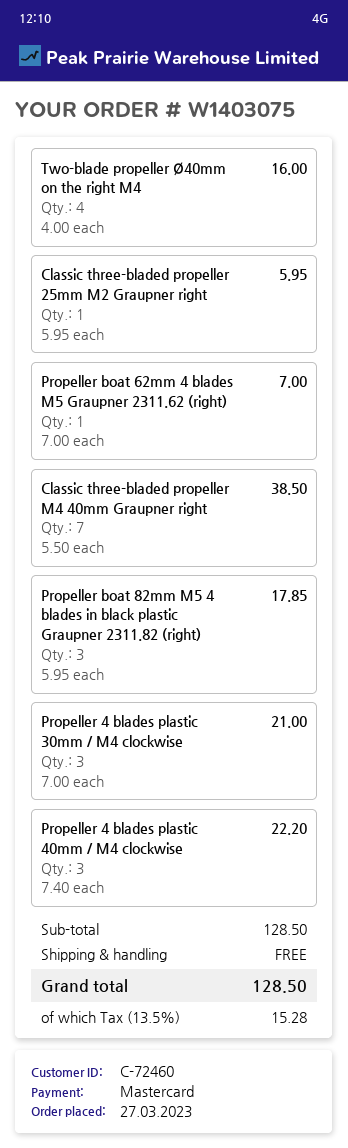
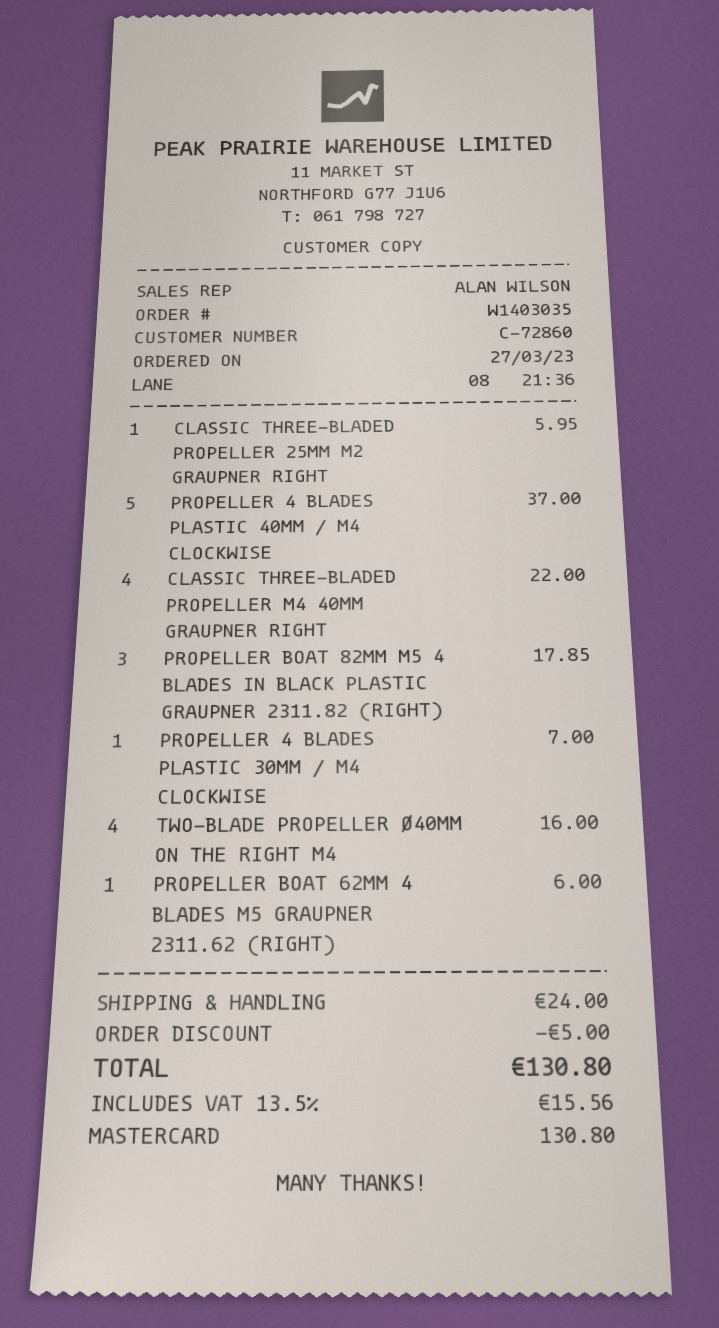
order number: W1403075 -> W1403035
customer number: C-72460 -> C-72860
Propeller boat 62mm 4 blades M5 Graupner 2311.62 (right): 1 for 7.00 -> 1 for 6.00
Classic three-bladed propeller M4 40mm Graupner right: 7 for 38.50 -> 4 for 22.00
Propeller 4 blades plastic 30mm / M4 clockwise: 3 for 21.00 -> 1 for 7.00
Propeller 4 blades plastic 40mm / M4 clockwise: 3 for 22.20 -> 5 for 37.00
discount: none -> 5.00
shipping: 0.00 -> 24.00
tax: 13.5% = 15.28 -> 13.5% = 15.56
total: 128.50 -> 130.80

